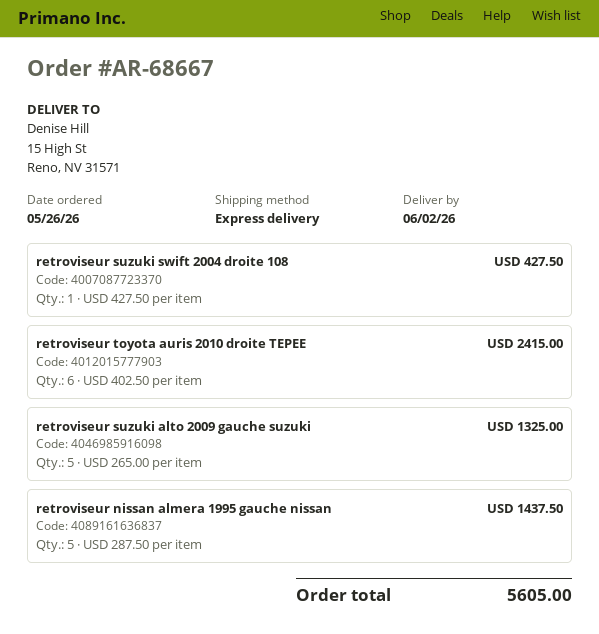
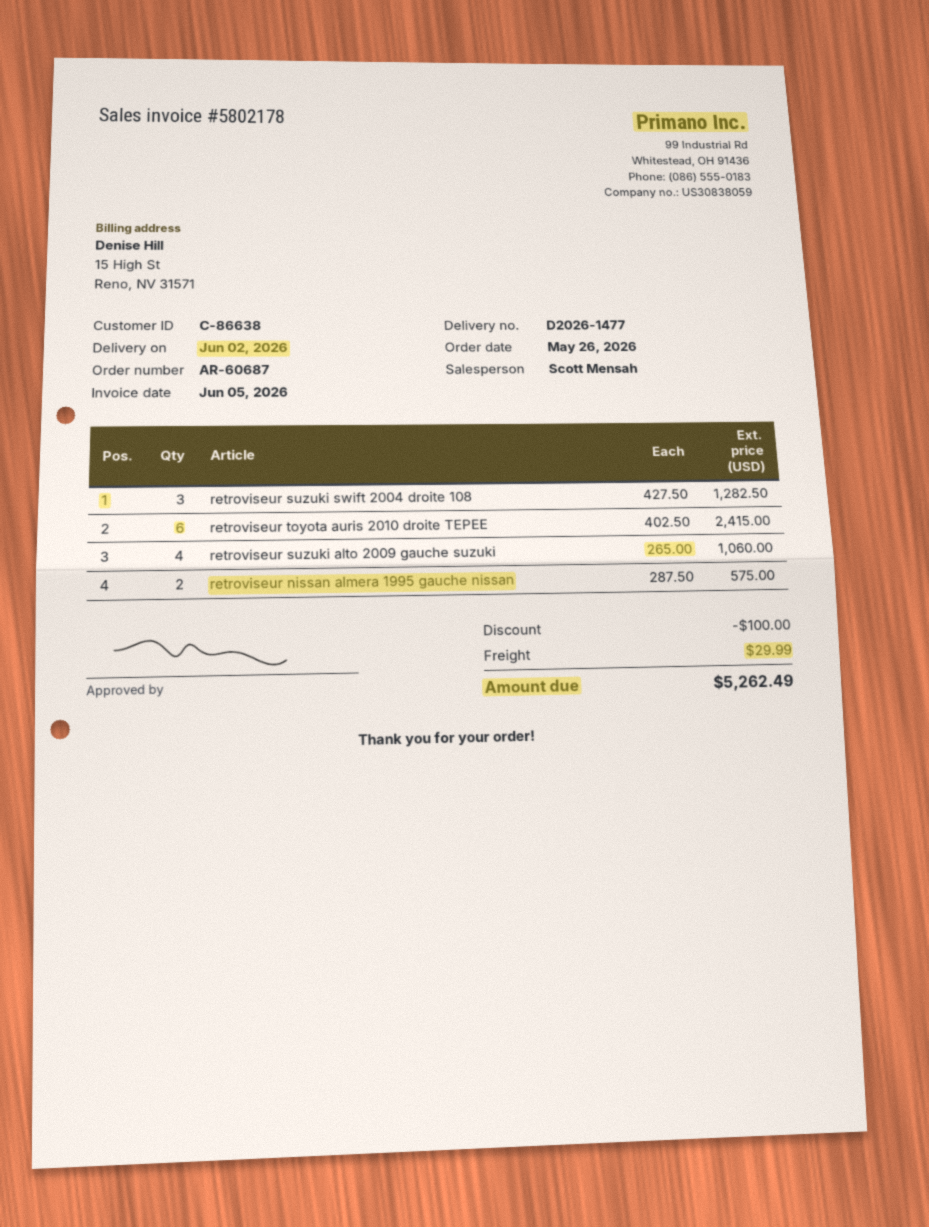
order number: AR-68667 -> AR-60687
retroviseur suzuki swift 2004 droite 108: 1 x 427.50 = 427.50 -> 3 x 427.50 = 1282.50
retroviseur suzuki alto 2009 gauche suzuki: 5 x 265.00 = 1325.00 -> 4 x 265.00 = 1060.00
retroviseur nissan almera 1995 gauche nissan: 5 x 287.50 = 1437.50 -> 2 x 287.50 = 575.00
discount: none -> 100.00
shipping: none -> 29.99
total: 5605.00 -> 5262.49

